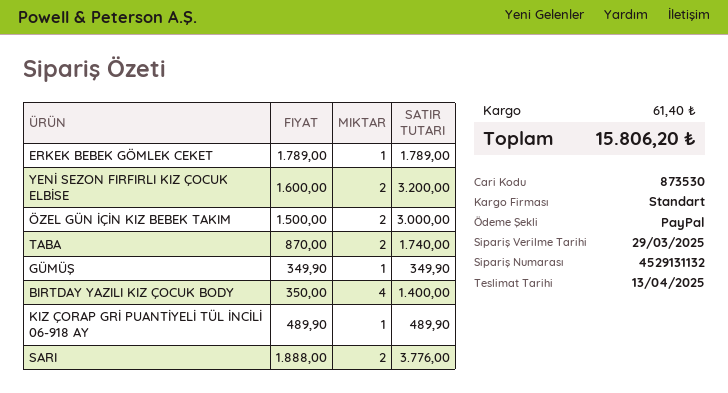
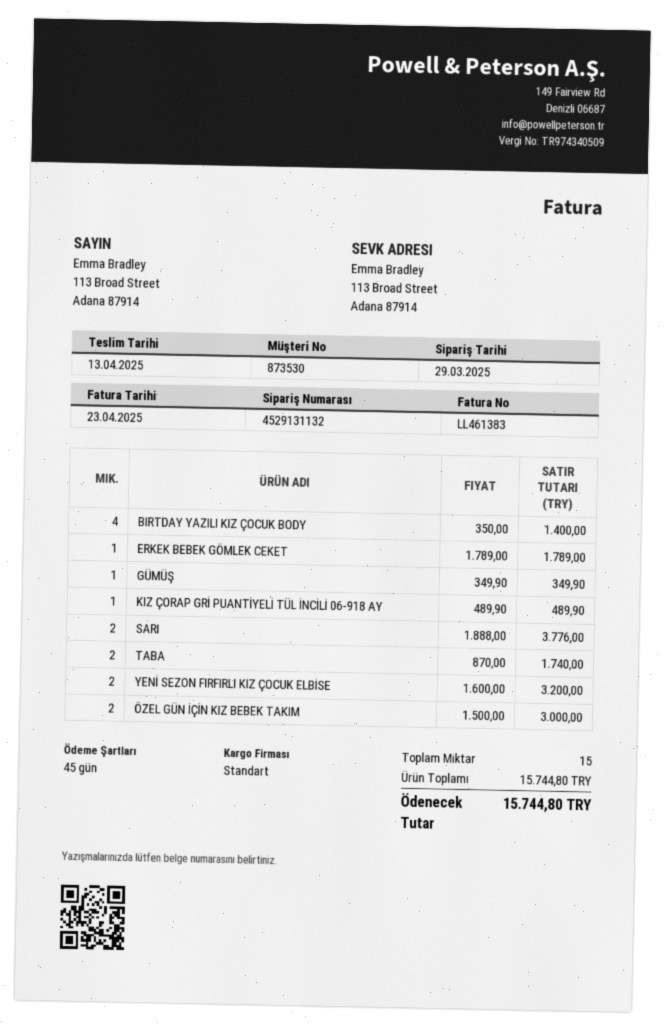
shipping: 61.40 -> none
total: 15806.20 -> 15744.80

